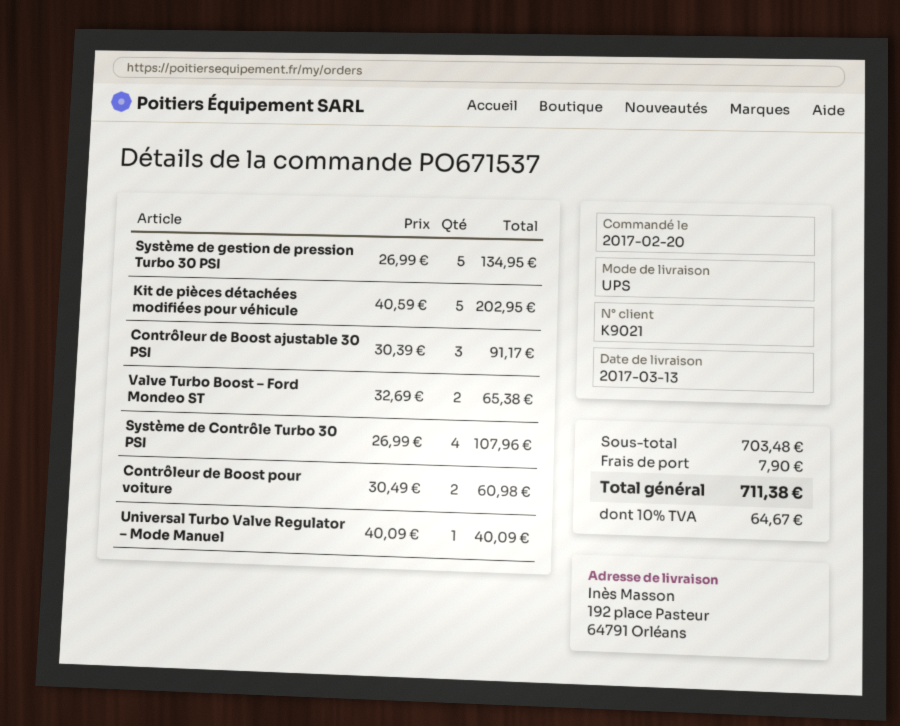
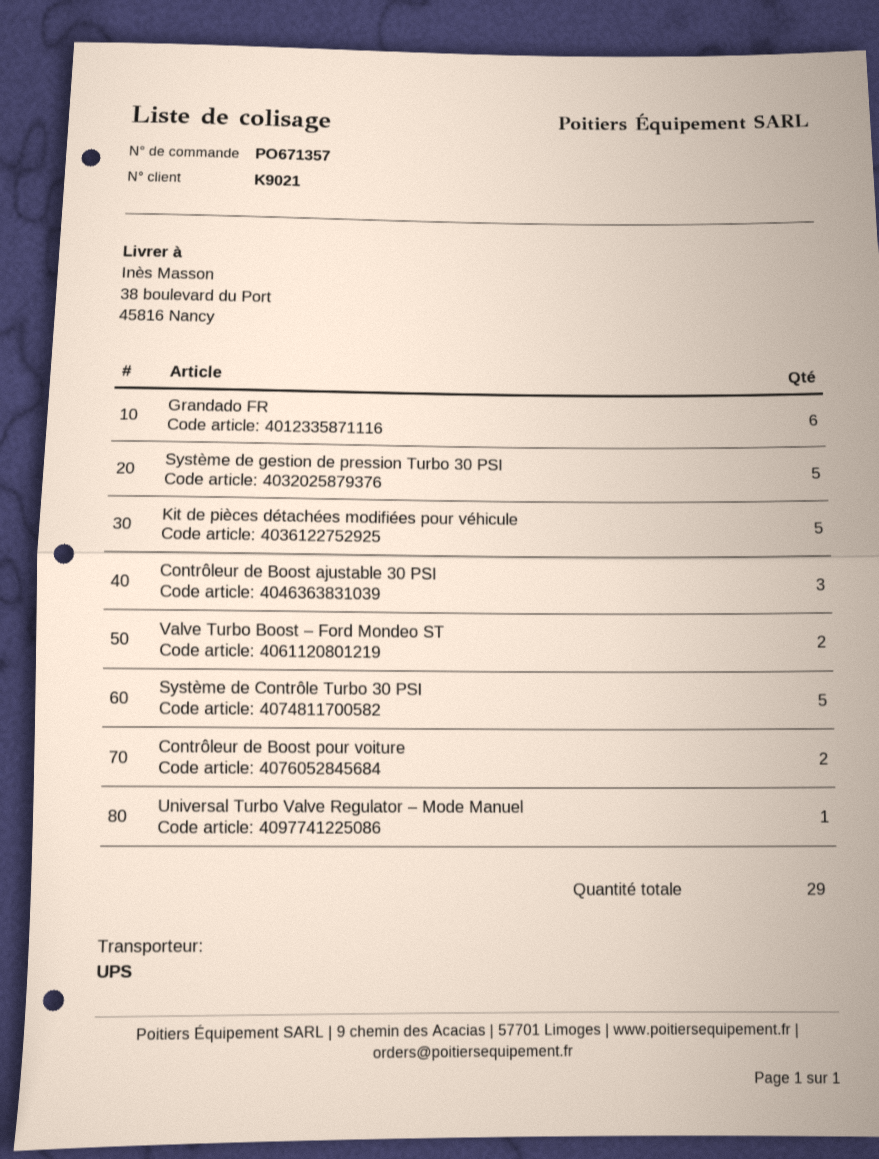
order number: PO671537 -> PO671357
ship to: 192 place Pasteur, 64791 Orléans -> 38 boulevard du Port, 45816 Nancy
Système de Contrôle Turbo 30 PSI: 4 -> 5
Grandado FR: none -> 6

